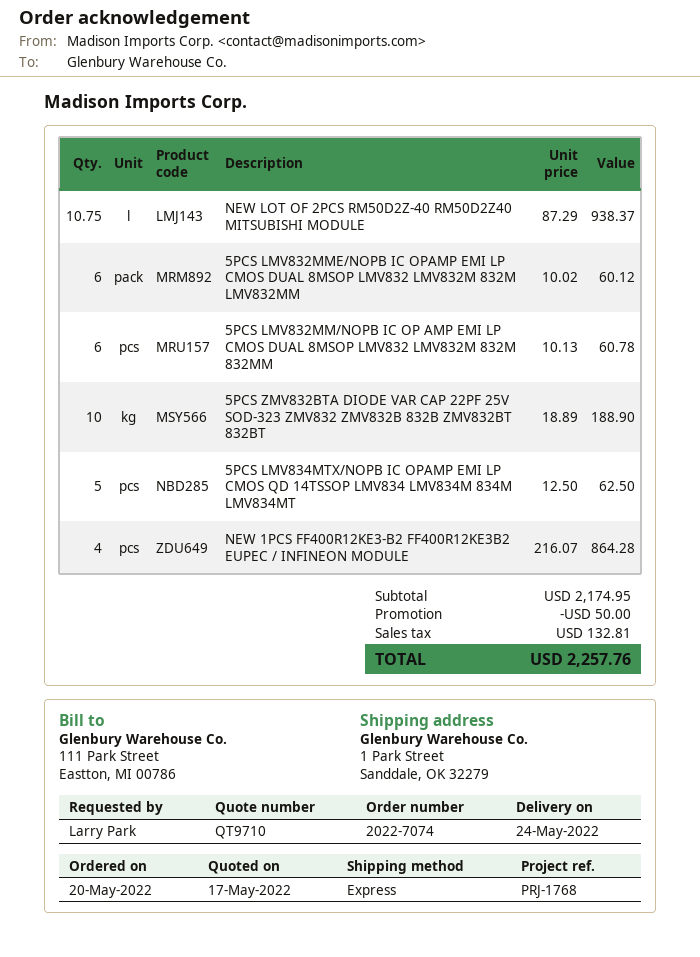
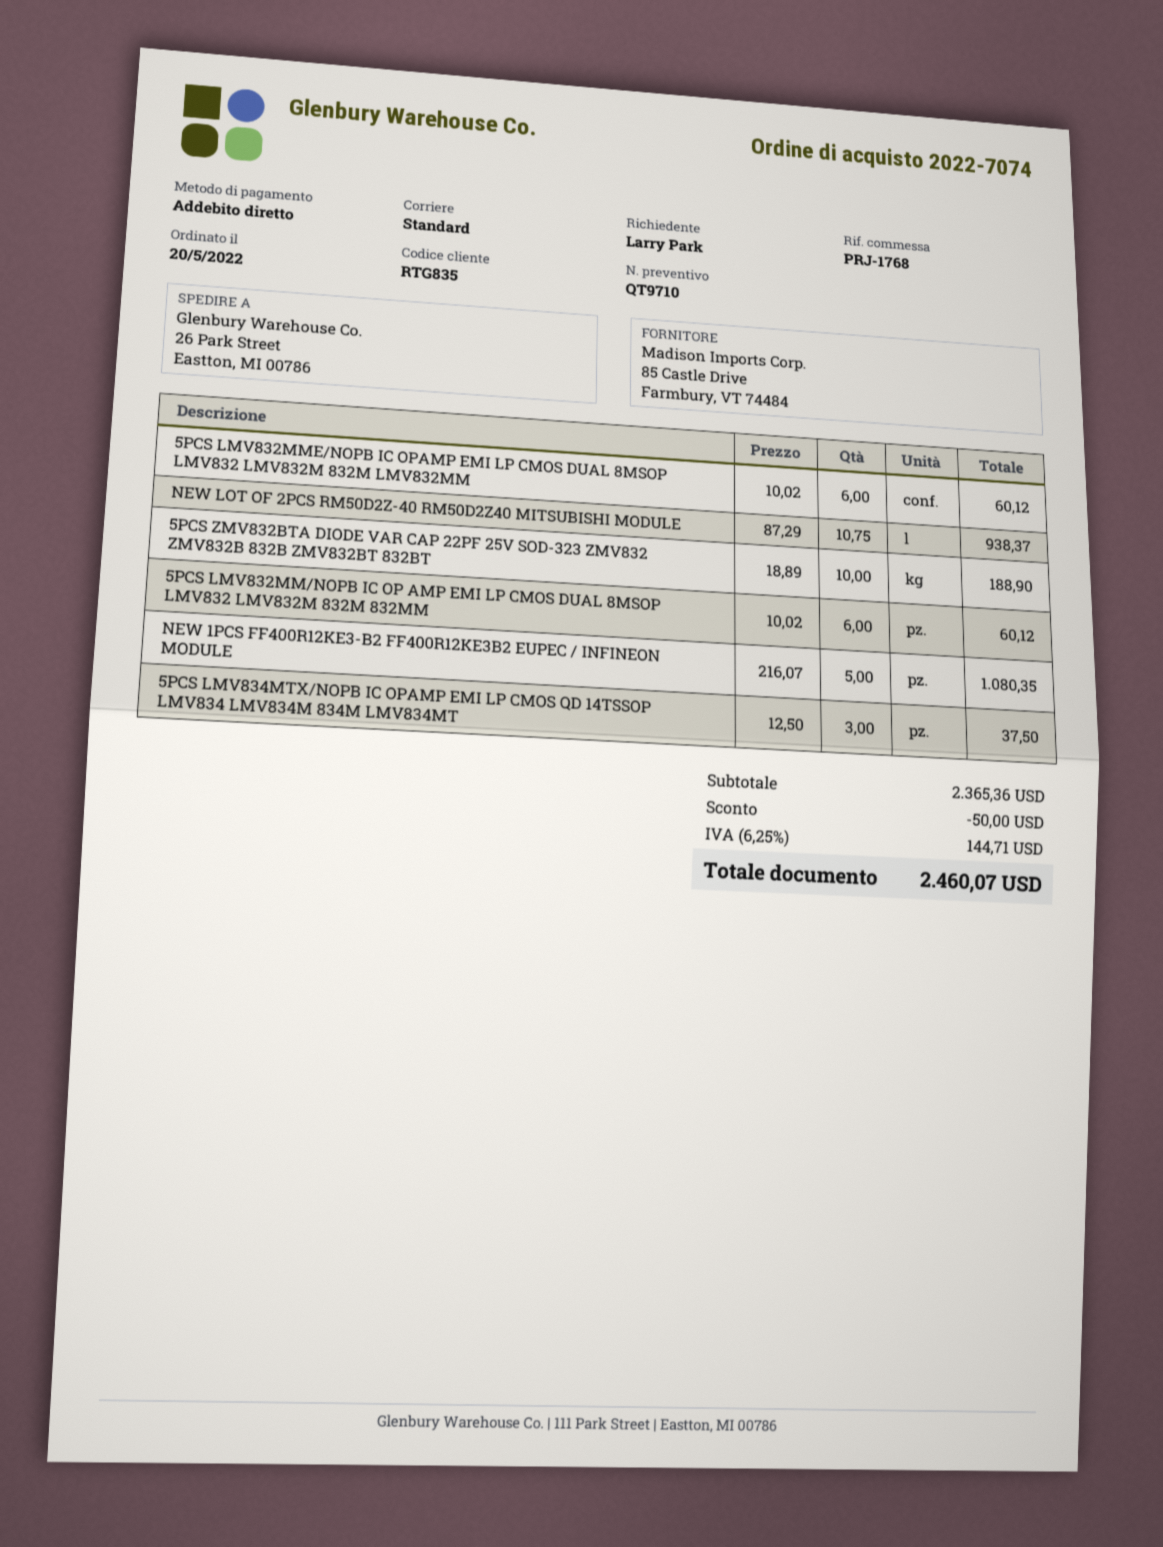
shipping method: express -> standard
ship to: 1 Park Street, Sanddale, OK 32279 -> 26 Park Street, Eastton, MI 00786
5PCS LMV832MM/NOPB IC OP AMP EMI LP CMOS DUAL 8MSOP LMV832 LMV832M 832M 832MM: 6 x 10.13 = 60.78 -> 6 x 10.02 = 60.12
5PCS LMV834MTX/NOPB IC OPAMP EMI LP CMOS QD 14TSSOP LMV834 LMV834M 834M LMV834MT: 5 x 12.50 = 62.50 -> 3 x 12.50 = 37.50
NEW 1PCS FF400R12KE3-B2 FF400R12KE3B2 EUPEC / INFINEON MODULE: 4 x 216.07 = 864.28 -> 5 x 216.07 = 1080.35
subtotal: 2174.95 -> 2365.36
tax: 132.81 -> 144.71
total: 2257.76 -> 2460.07

